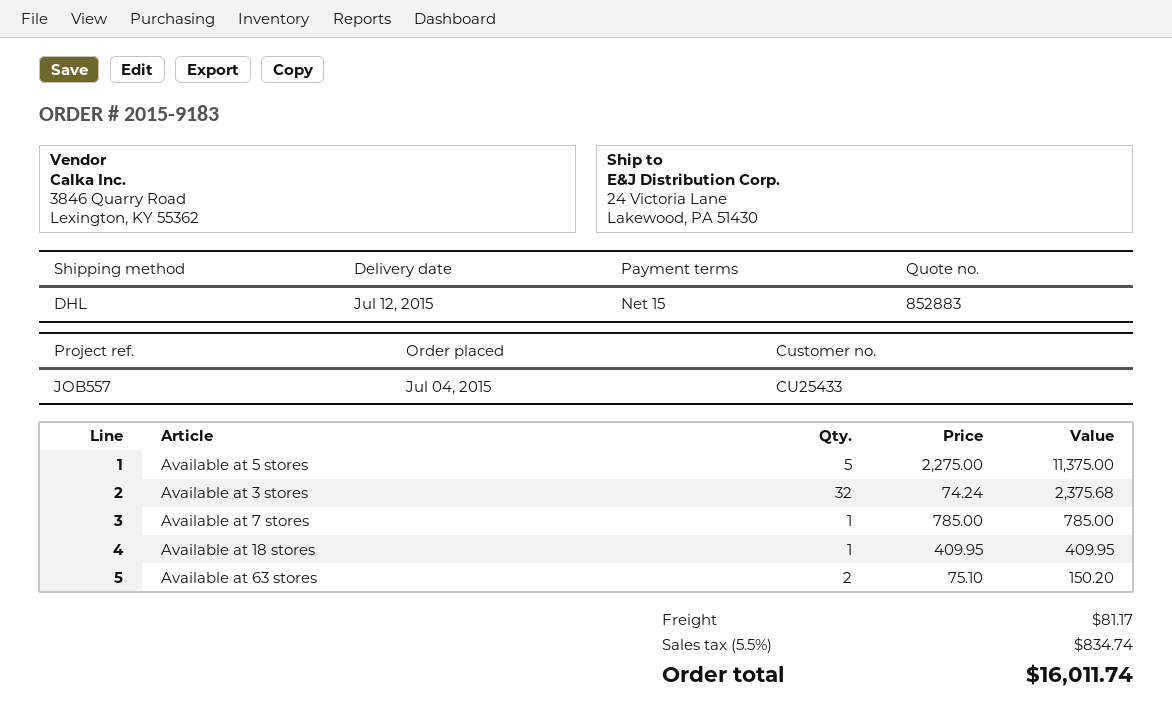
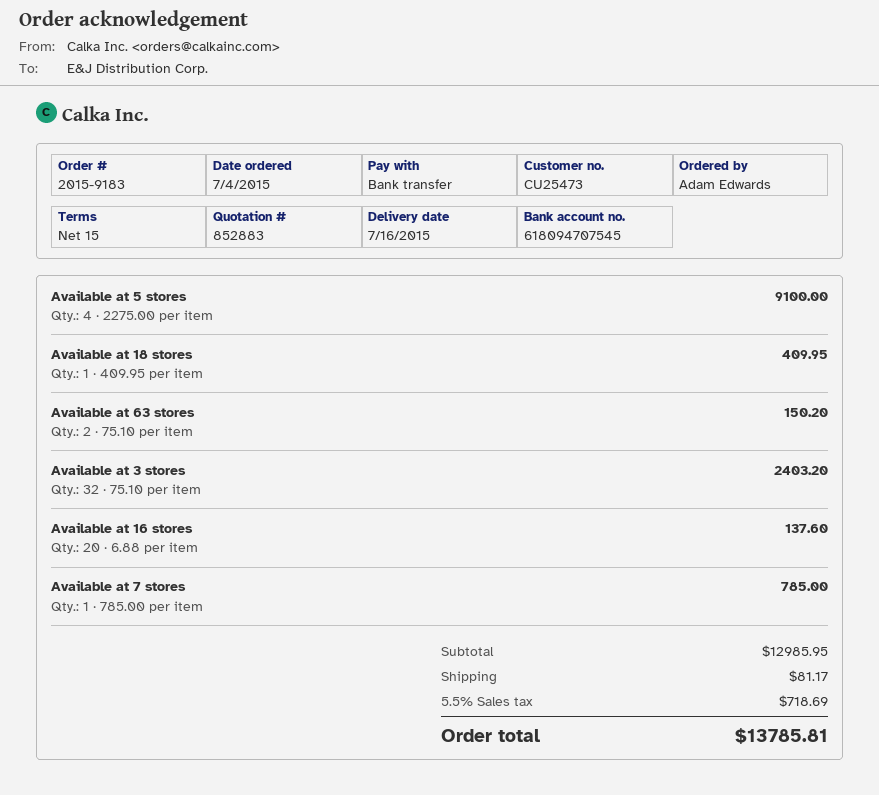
delivery date: 2015-07-12 -> 2015-07-16
customer number: CU25433 -> CU25473
Available at 5 stores: 5 x 2275.00 = 11375.00 -> 4 x 2275.00 = 9100.00
Available at 3 stores: 32 x 74.24 = 2375.68 -> 32 x 75.10 = 2403.20
Available at 16 stores: none -> 20 x 6.88 = 137.60
tax: 5.5% = 834.74 -> 5.5% = 718.69
total: 16011.74 -> 13785.81

